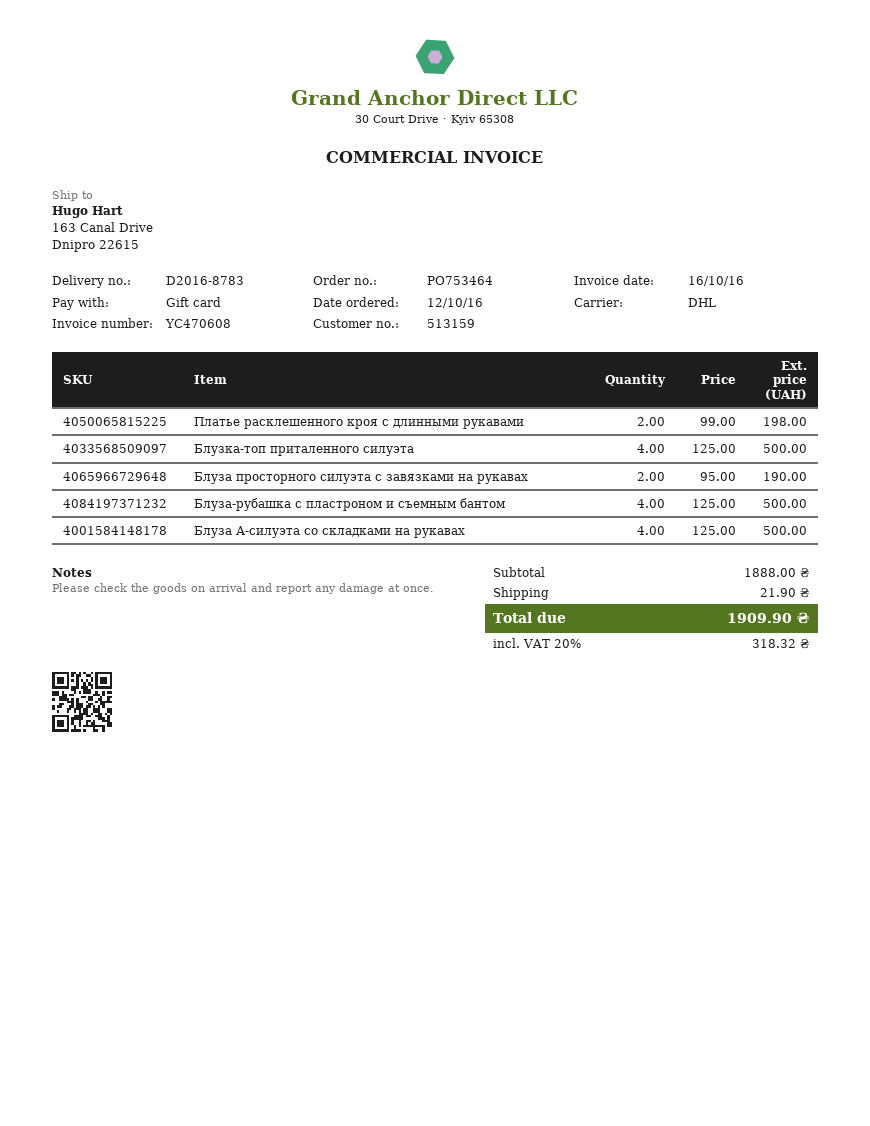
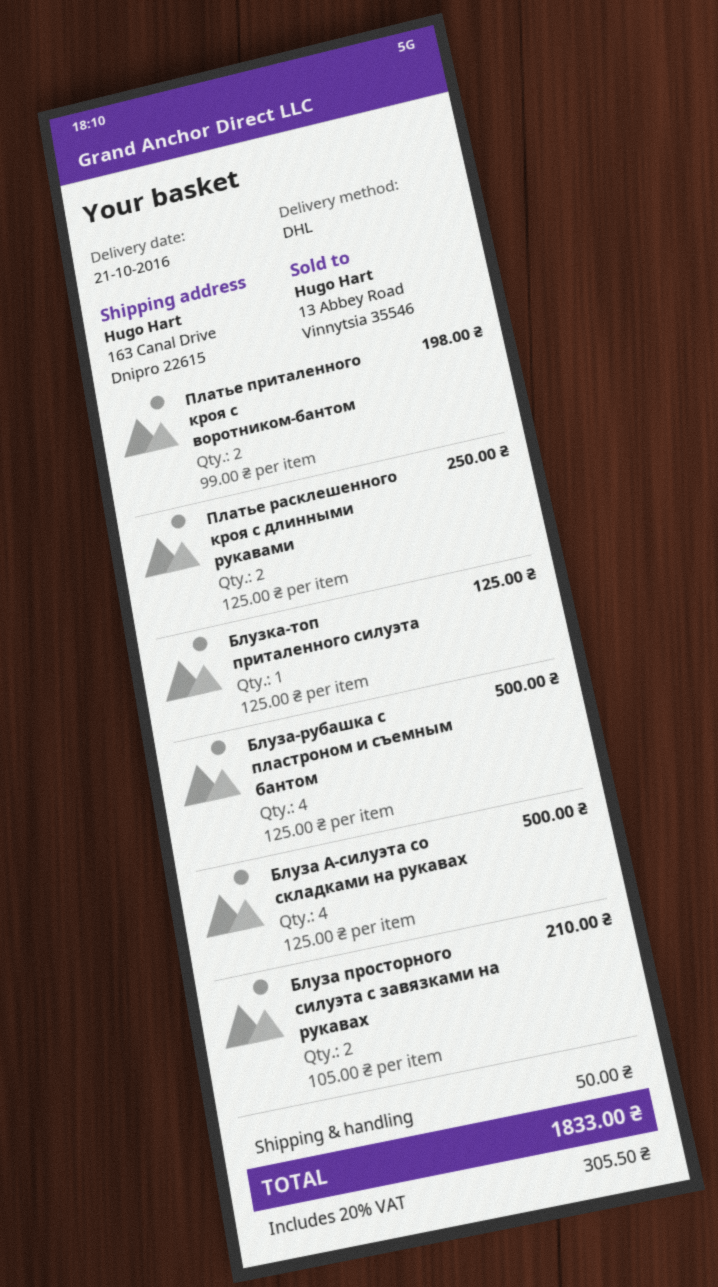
Платье расклешенного кроя с длинными рукавами: 2 x 99.00 = 198.00 -> 2 x 125.00 = 250.00
Блузка-топ приталенного силуэта: 4 x 125.00 = 500.00 -> 1 x 125.00 = 125.00
Блуза просторного силуэта с завязками на рукавах: 2 x 95.00 = 190.00 -> 2 x 105.00 = 210.00
Платье приталенного кроя с воротником-бантом: none -> 2 x 99.00 = 198.00
shipping: 21.90 -> 50.00
tax: 20% = 318.32 -> 20% = 305.50
total: 1909.90 -> 1833.00

